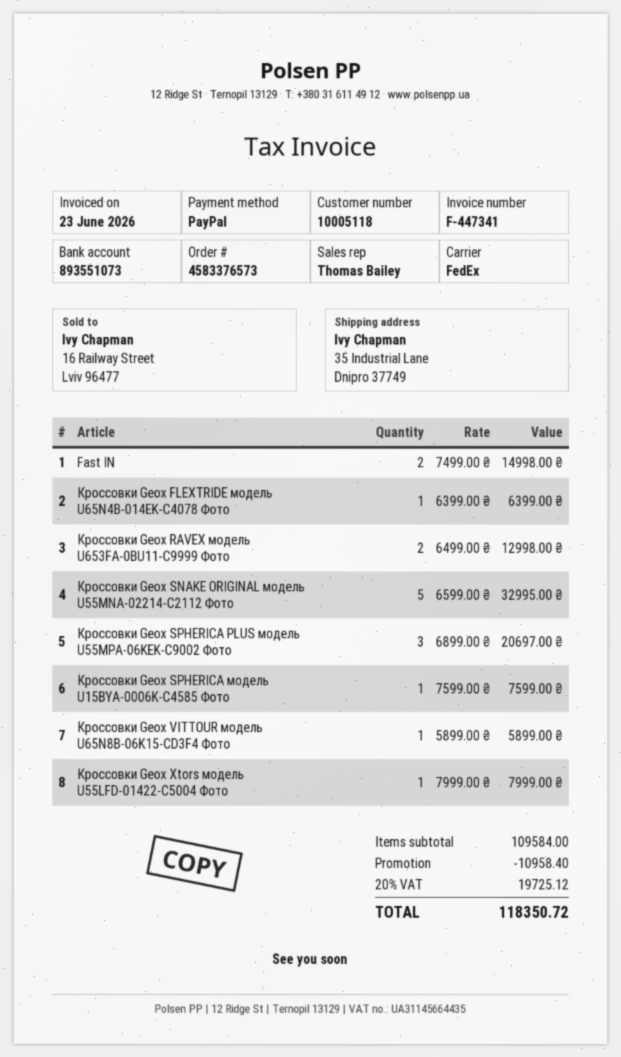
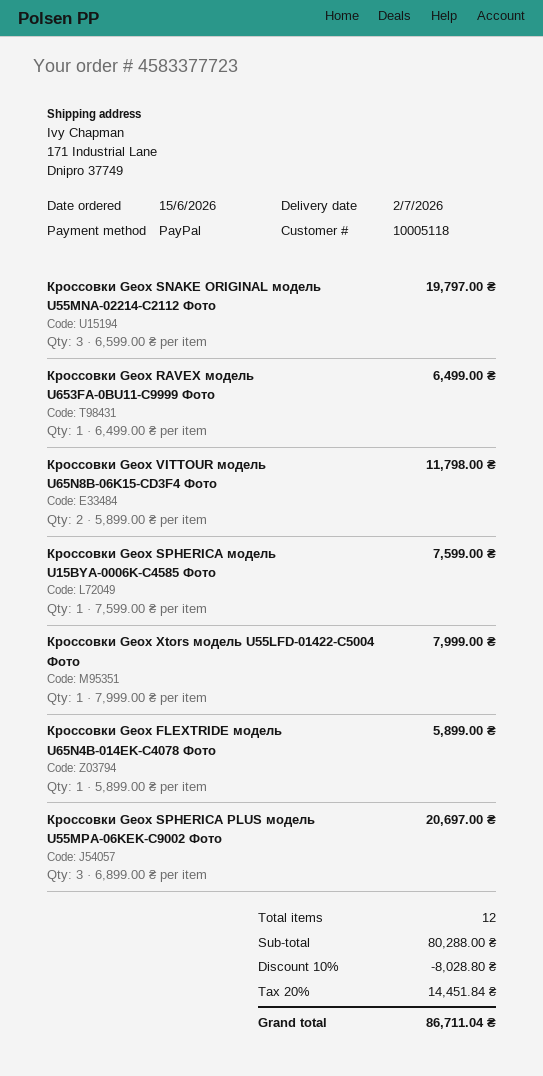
order number: 4583376573 -> 4583377723
ship to: 35 Industrial Lane, Dnipro 37749 -> 171 Industrial Lane, Dnipro 37749
Fast IN: 2 x 7499.00 = 14998.00 -> none
Кроссовки Geox FLEXTRIDE модель U65N4B-014EK-C4078 Фото: 1 x 6399.00 = 6399.00 -> 1 x 5899.00 = 5899.00
Кроссовки Geox RAVEX модель U653FA-0BU11-C9999 Фото: 2 x 6499.00 = 12998.00 -> 1 x 6499.00 = 6499.00
Кроссовки Geox SNAKE ORIGINAL модель U55MNA-02214-C2112 Фото: 5 x 6599.00 = 32995.00 -> 3 x 6599.00 = 19797.00
Кроссовки Geox VITTOUR модель U65N8B-06K15-CD3F4 Фото: 1 x 5899.00 = 5899.00 -> 2 x 5899.00 = 11798.00
subtotal: 109584.00 -> 80288.00
discount: 10958.40 -> 8028.80
tax: 20% = 19725.12 -> 20% = 14451.84
total: 118350.72 -> 86711.04

